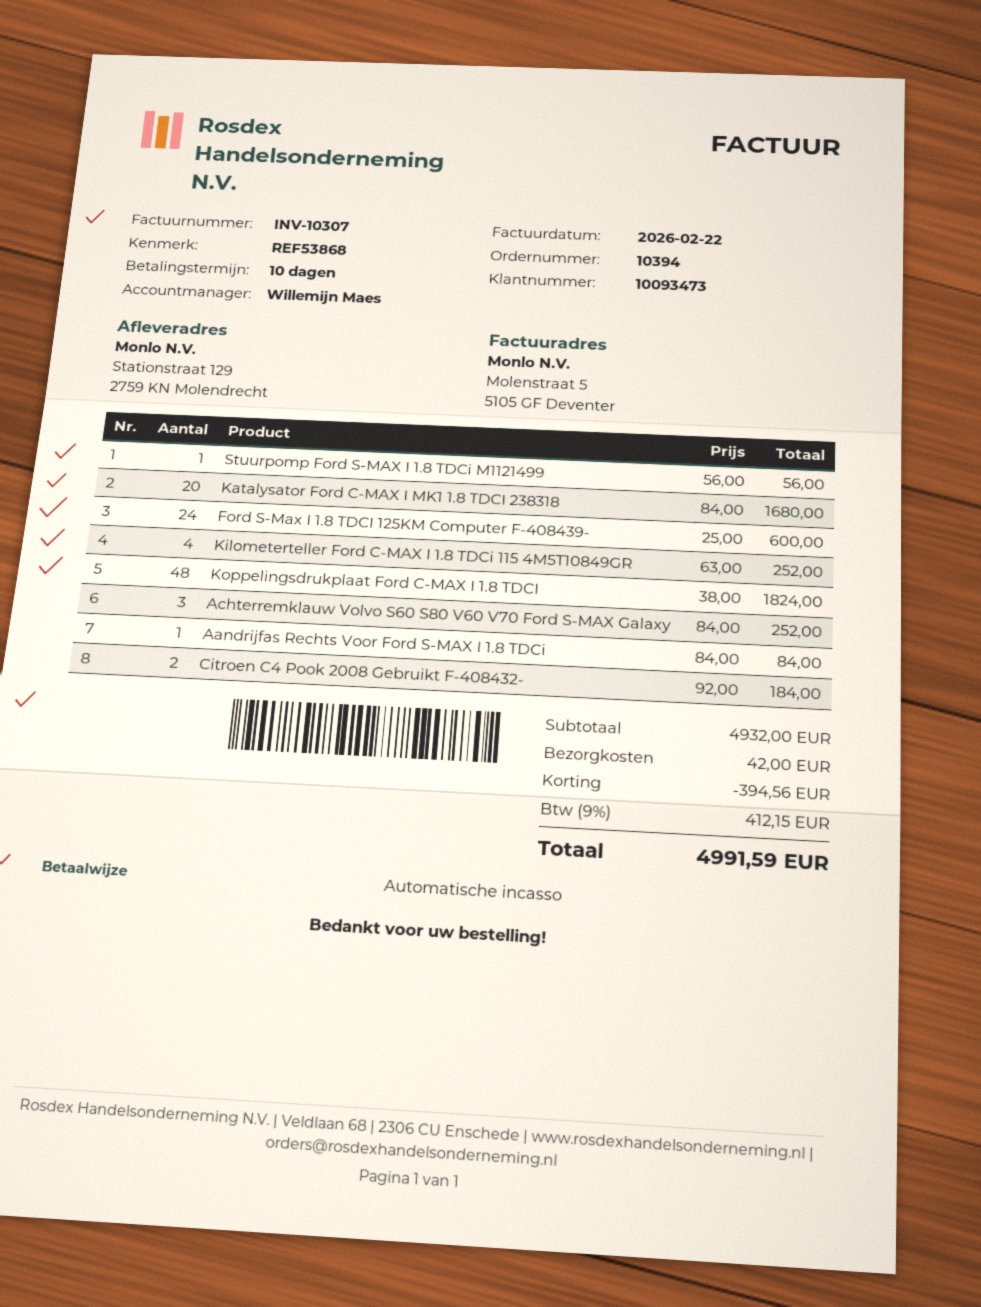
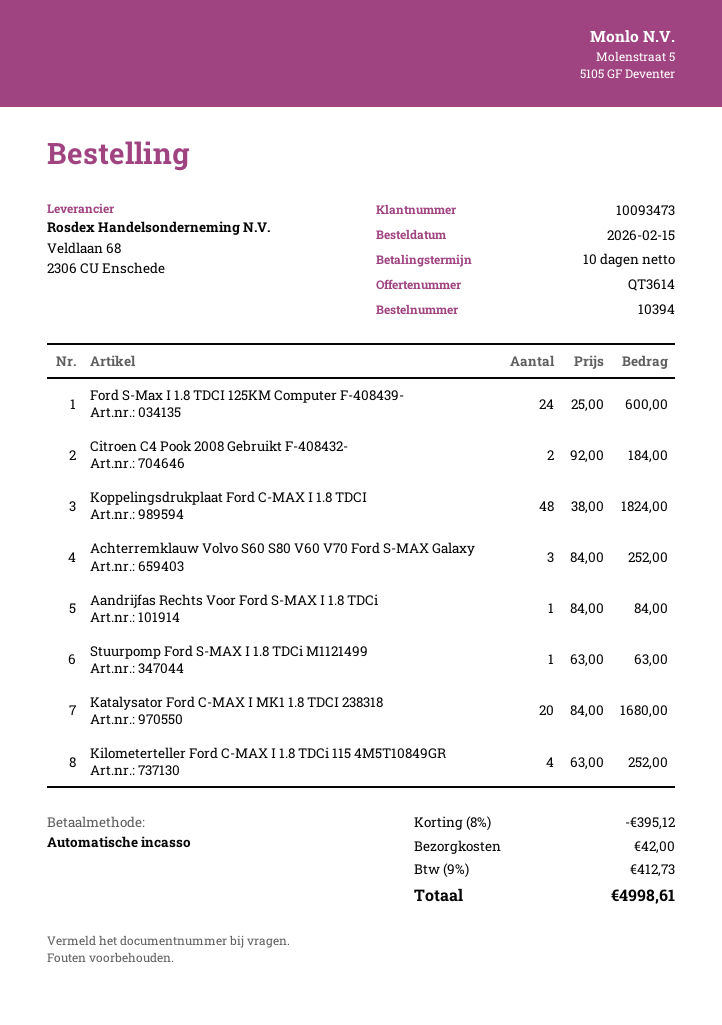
Stuurpomp Ford S-MAX I 1.8 TDCi M1121499: 1 x 56.00 = 56.00 -> 1 x 63.00 = 63.00
discount: 394.56 -> 395.12
tax: 9% = 412.15 -> 9% = 412.73
total: 4991.59 -> 4998.61

